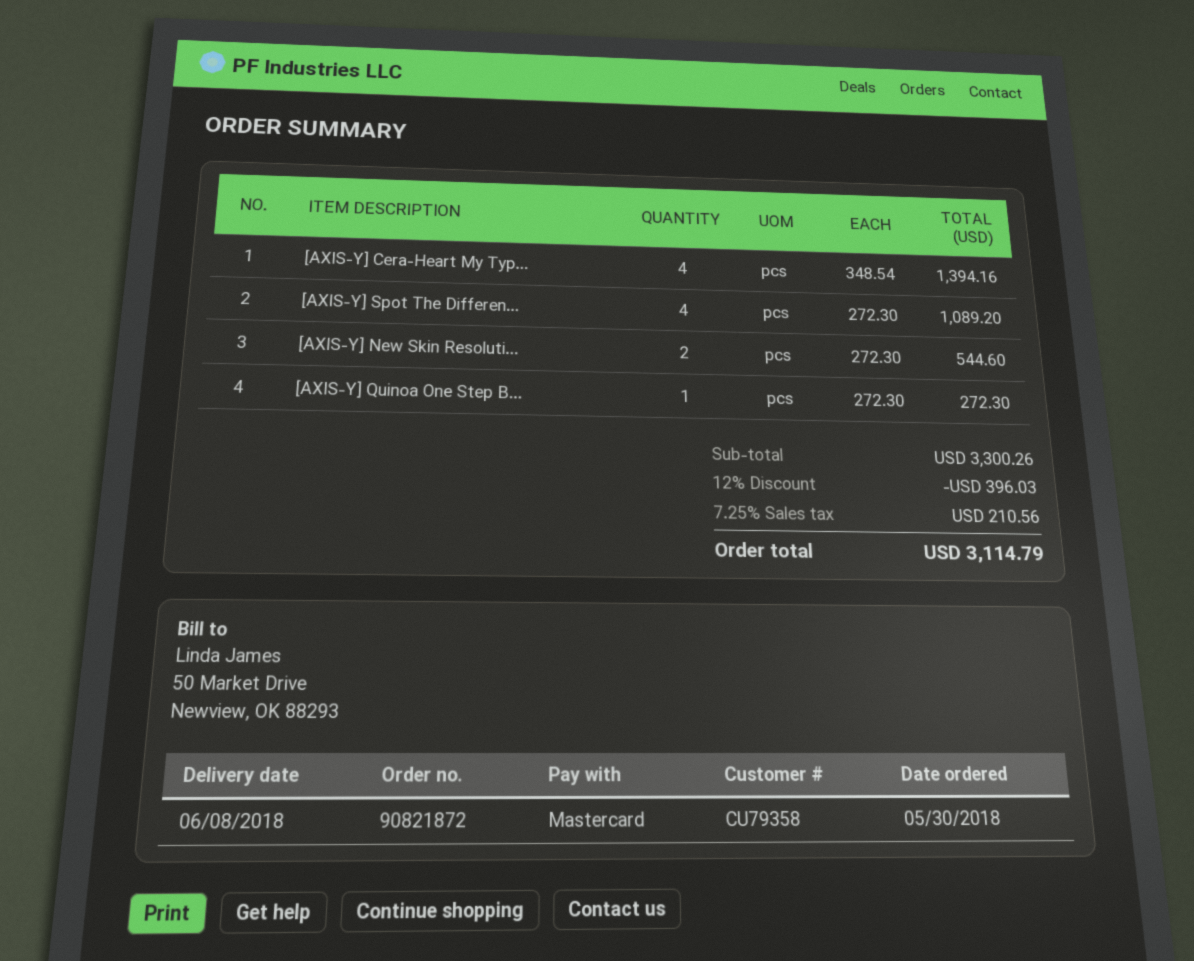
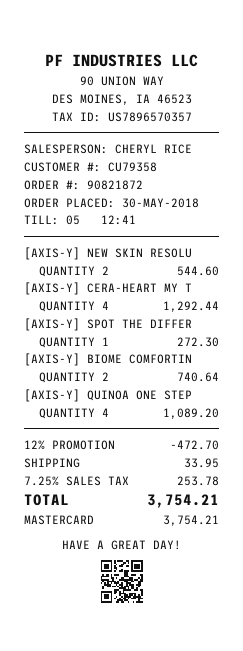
[AXIS-Y] Cera-Heart My Typ...: 4 for 1394.16 -> 4 for 1292.44
[AXIS-Y] Spot The Differen...: 4 for 1089.20 -> 1 for 272.30
[AXIS-Y] Quinoa One Step B...: 1 for 272.30 -> 4 for 1089.20
[AXIS-Y] BIOME COMFORTIN: none -> 2 for 740.64
discount: 12% = 396.03 -> 12% = 472.70
shipping: none -> 33.95
tax: 7.25% = 210.56 -> 7.25% = 253.78
total: 3114.79 -> 3754.21

